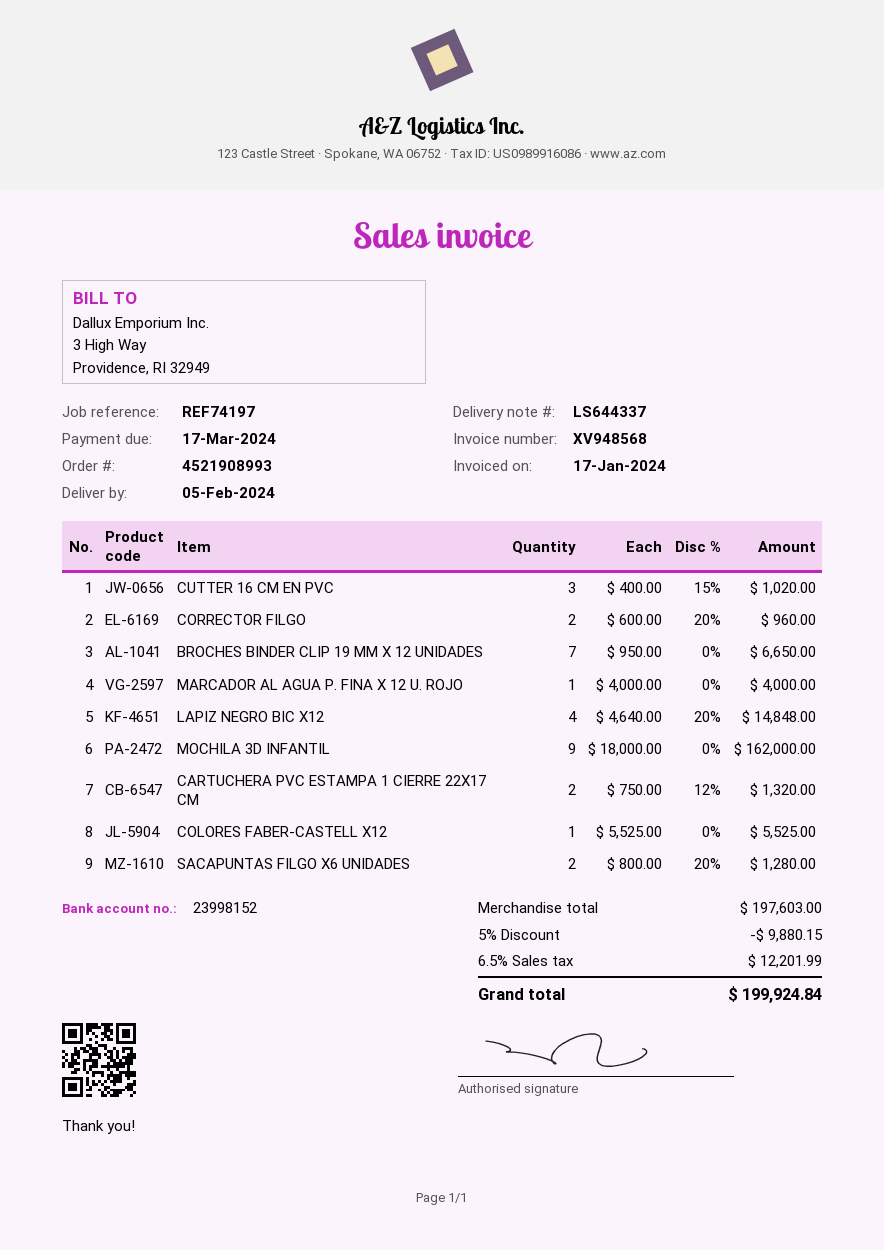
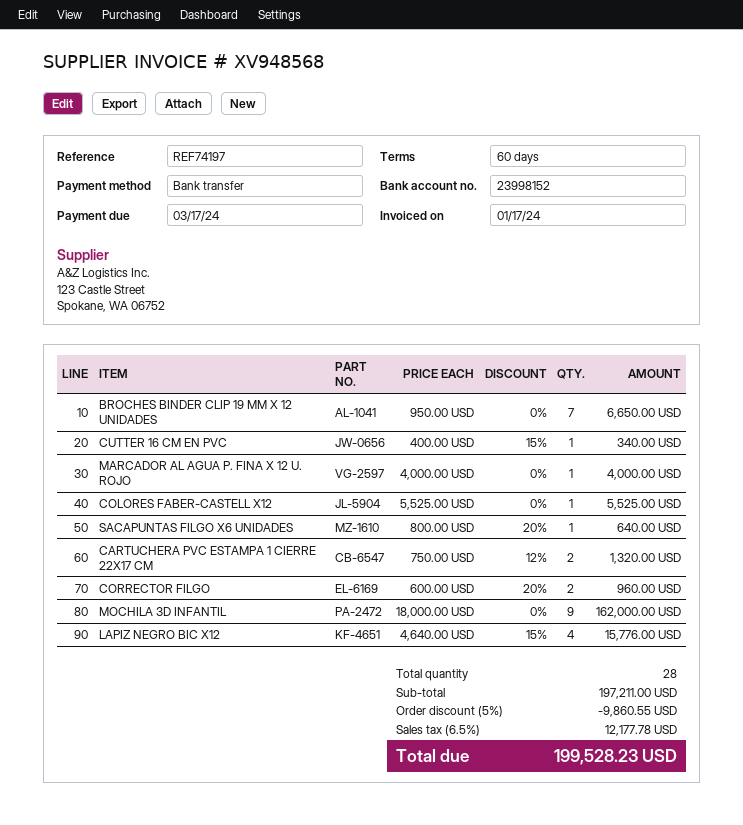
CUTTER 16 CM EN PVC: 3 x 400.00 - 15% = 1020.00 -> 1 x 400.00 - 15% = 340.00
LAPIZ NEGRO BIC X12: 4 x 4640.00 - 20% = 14848.00 -> 4 x 4640.00 - 15% = 15776.00
SACAPUNTAS FILGO X6 UNIDADES: 2 x 800.00 - 20% = 1280.00 -> 1 x 800.00 - 20% = 640.00
subtotal: 197603.00 -> 197211.00
discount: 5% = 9880.15 -> 5% = 9860.55
tax: 6.5% = 12201.99 -> 6.5% = 12177.78
total: 199924.84 -> 199528.23

